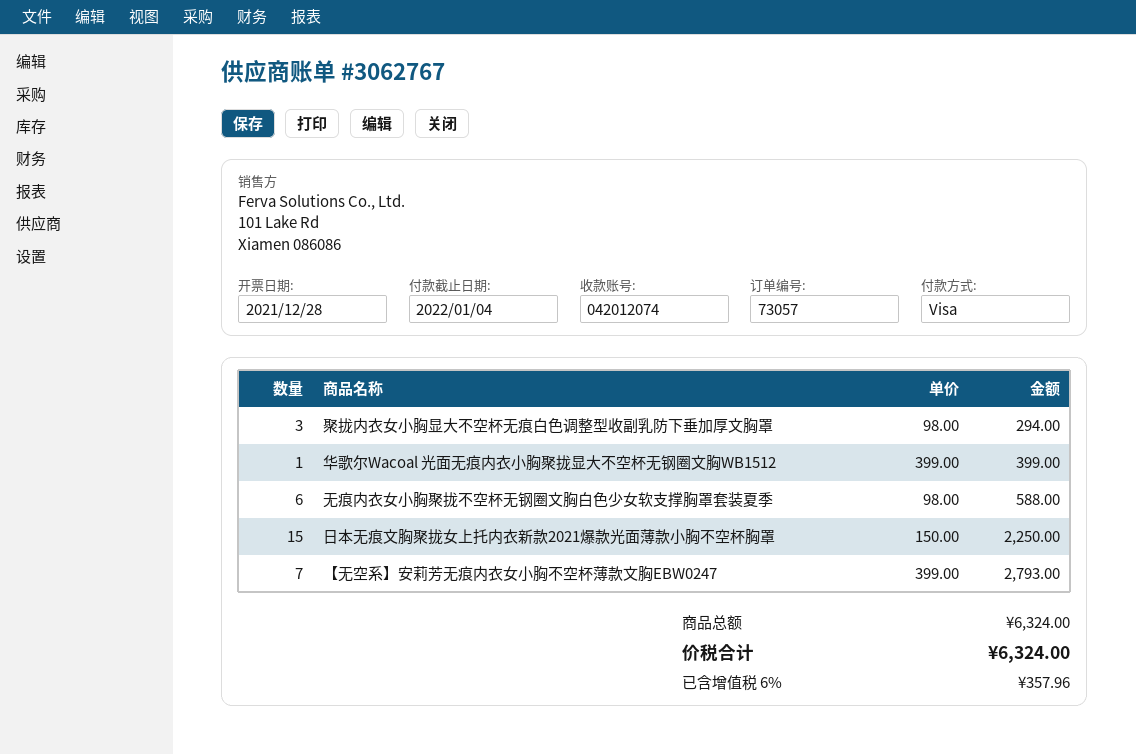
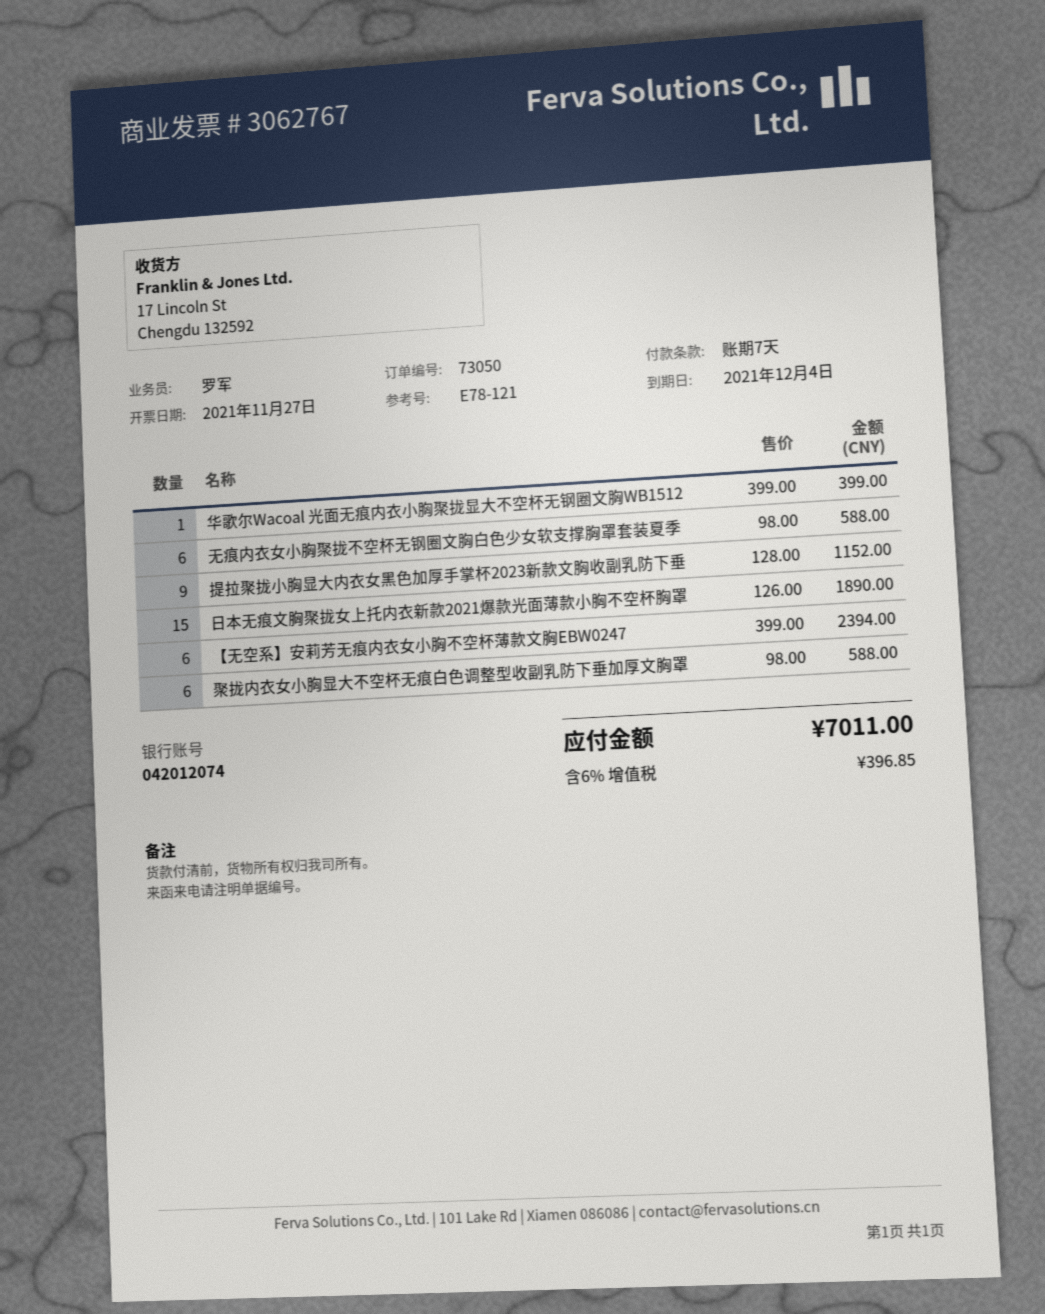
order number: 73057 -> 73050
invoice date: 2021-12-28 -> 2021-11-27
due date: 2022-01-04 -> 2021-12-04
聚拢内衣女小胸显大不空杯无痕白色调整型收副乳防下垂加厚文胸罩: 3 x 98.00 = 294.00 -> 6 x 98.00 = 588.00
日本无痕文胸聚拢女上托内衣新款2021爆款光面薄款小胸不空杯胸罩: 15 x 150.00 = 2250.00 -> 15 x 126.00 = 1890.00
【无空系】安莉芳无痕内衣女小胸不空杯薄款文胸EBW0247: 7 x 399.00 = 2793.00 -> 6 x 399.00 = 2394.00
提拉聚拢小胸显大内衣女黑色加厚手掌杯2023新款文胸收副乳防下垂: none -> 9 x 128.00 = 1152.00
tax: 6% = 357.96 -> 6% = 396.85
total: 6324.00 -> 7011.00

